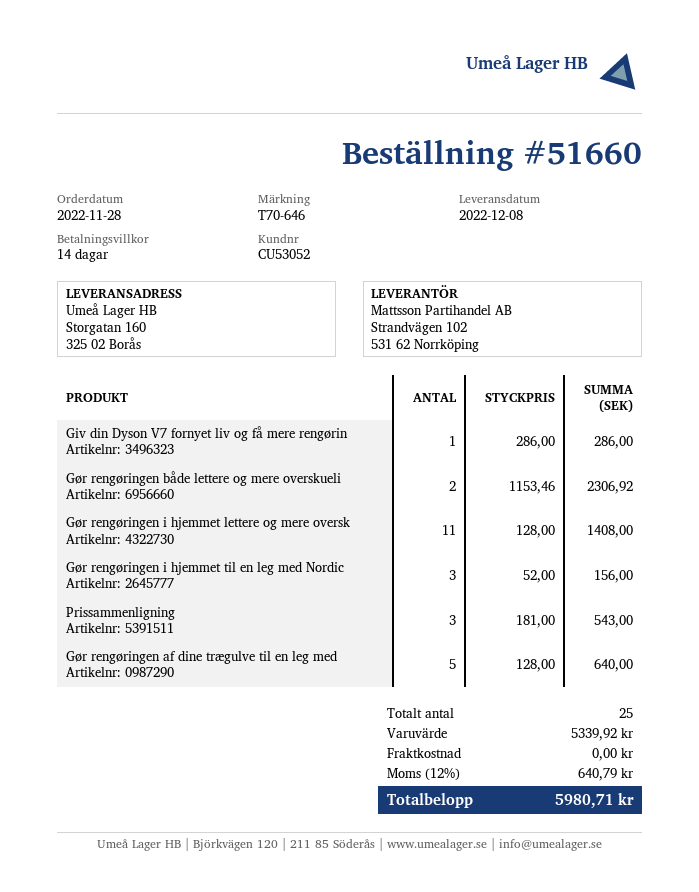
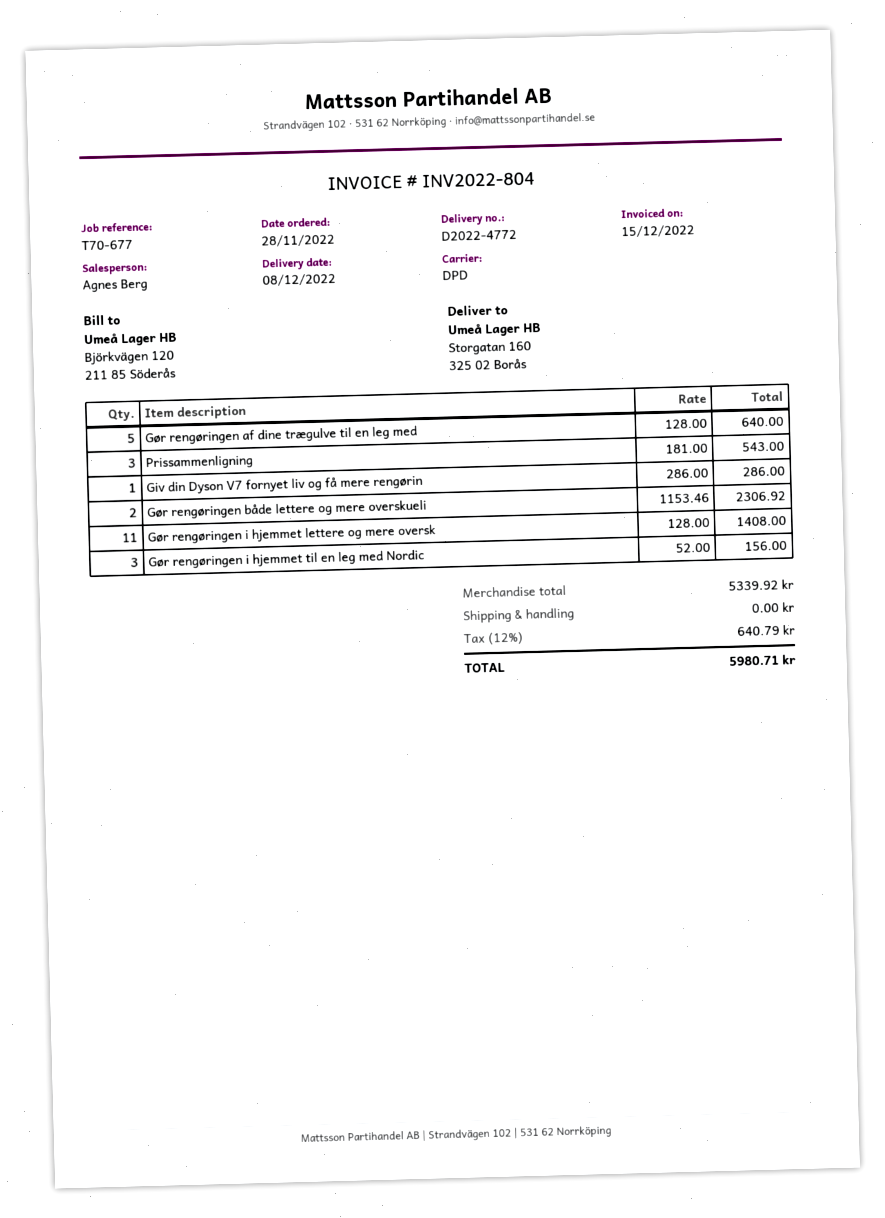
reference: T70-646 -> T70-677

